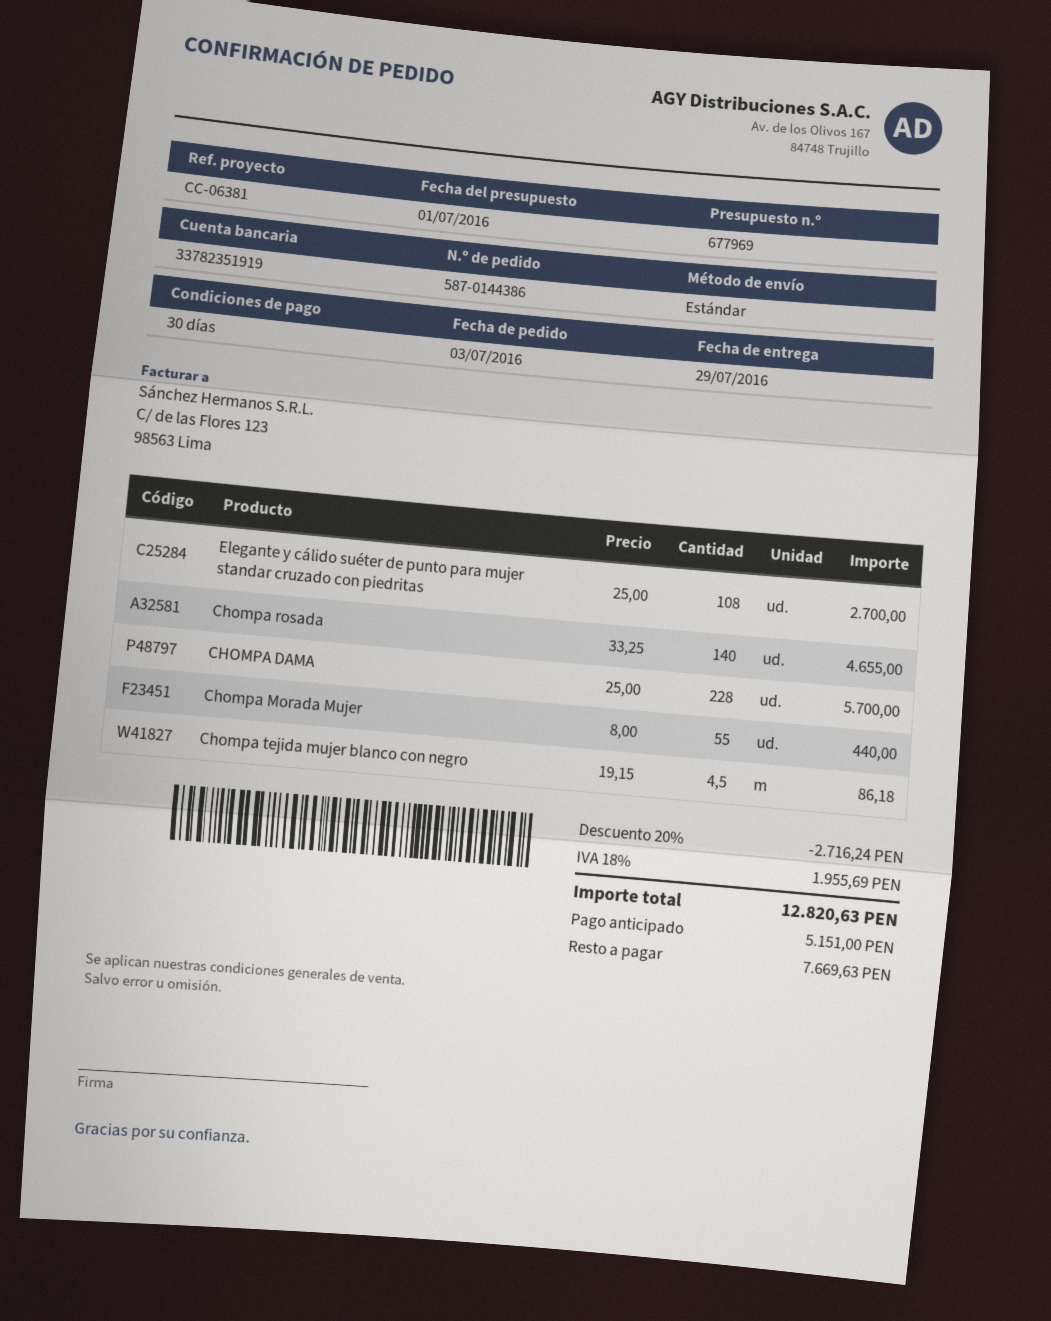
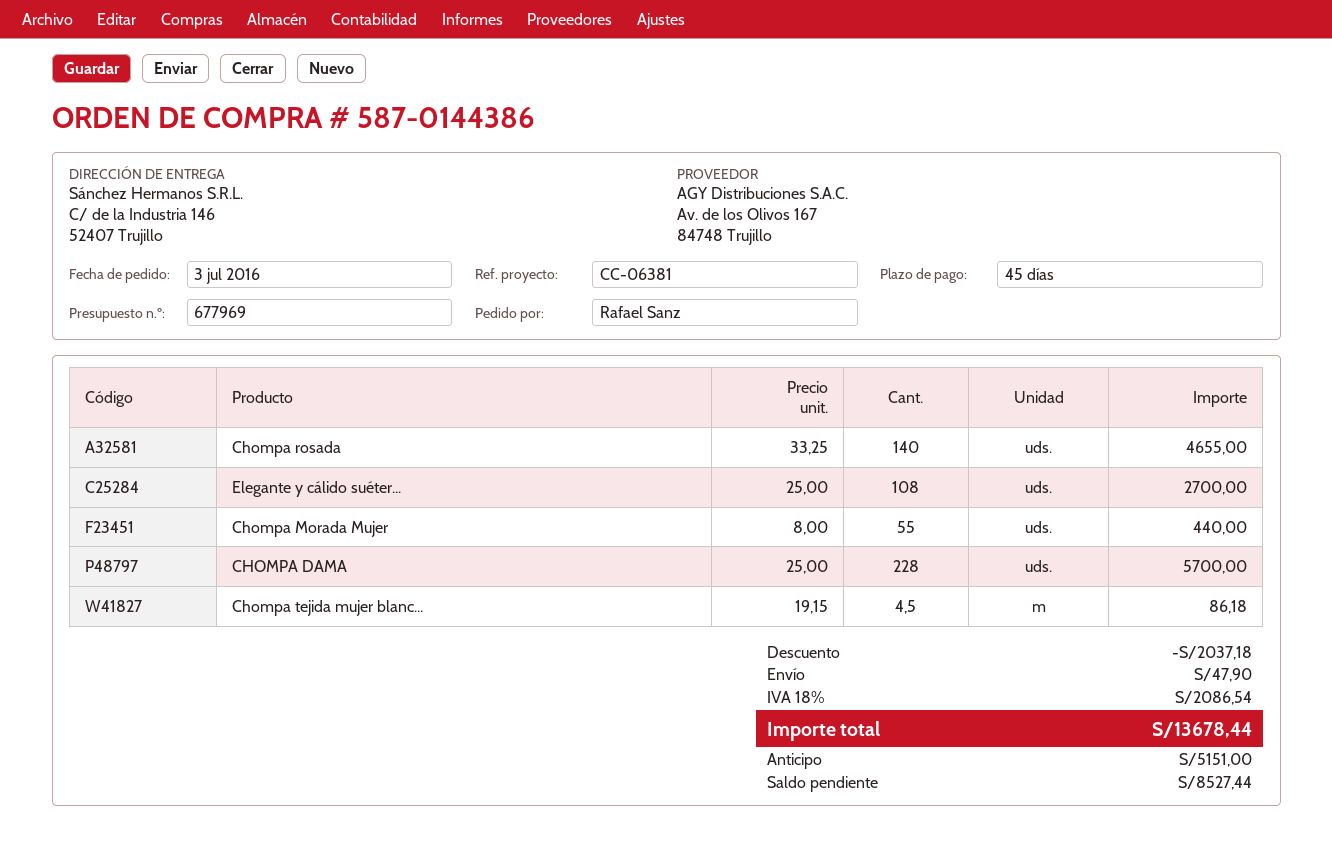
payment terms: 30 days -> 45 days
discount: 2716.24 -> 2037.18
shipping: none -> 47.90
tax: 18% = 1955.69 -> 18% = 2086.54
total: 12820.63 -> 13678.44
balance: 7669.63 -> 8527.44

